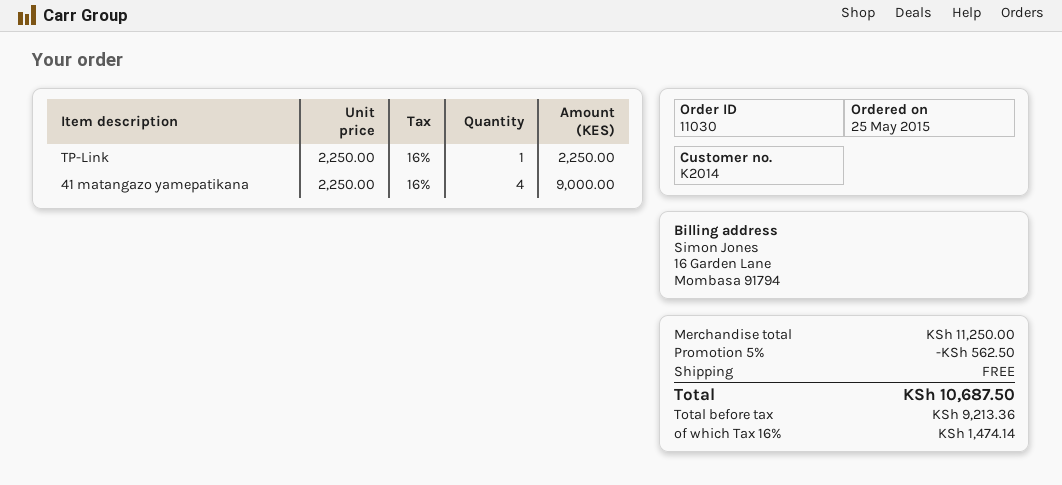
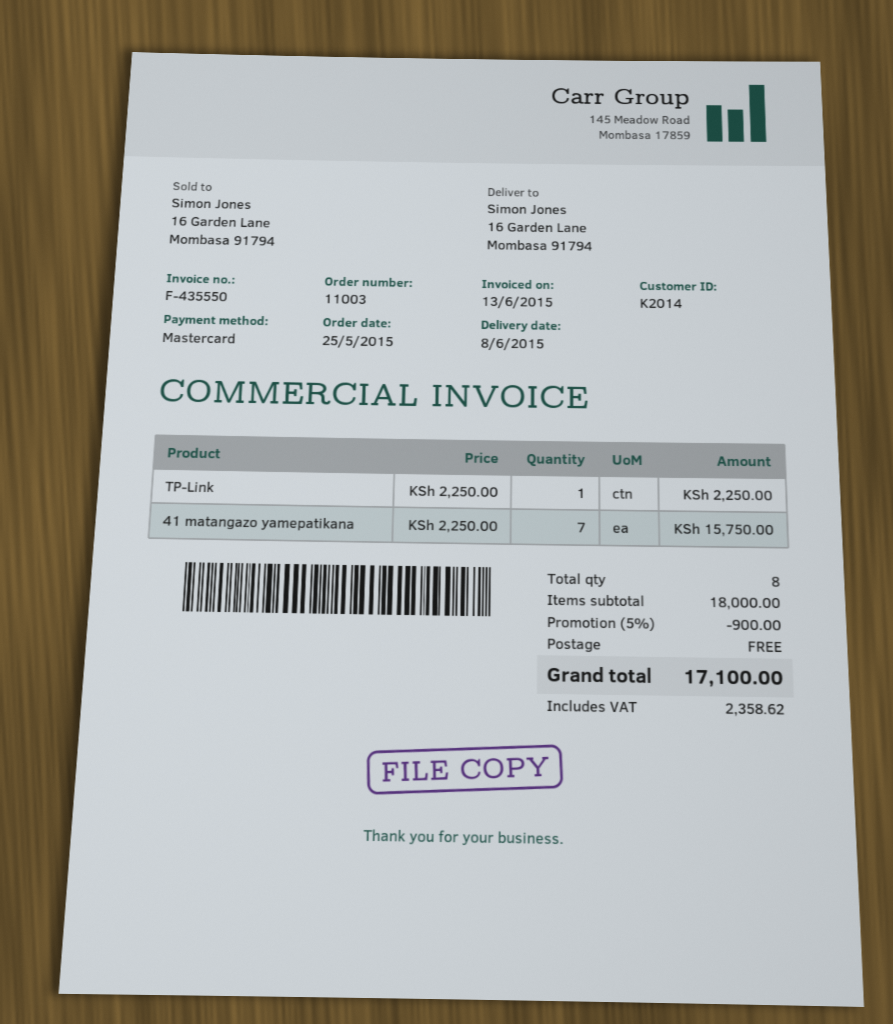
order number: 11030 -> 11003
41 matangazo yamepatikana: 4 x 2250.00 = 9000.00 -> 7 x 2250.00 = 15750.00
subtotal: 11250.00 -> 18000.00
discount: 5% = 562.50 -> 5% = 900.00
tax: 1474.14 -> 2358.62
total: 10687.50 -> 17100.00

